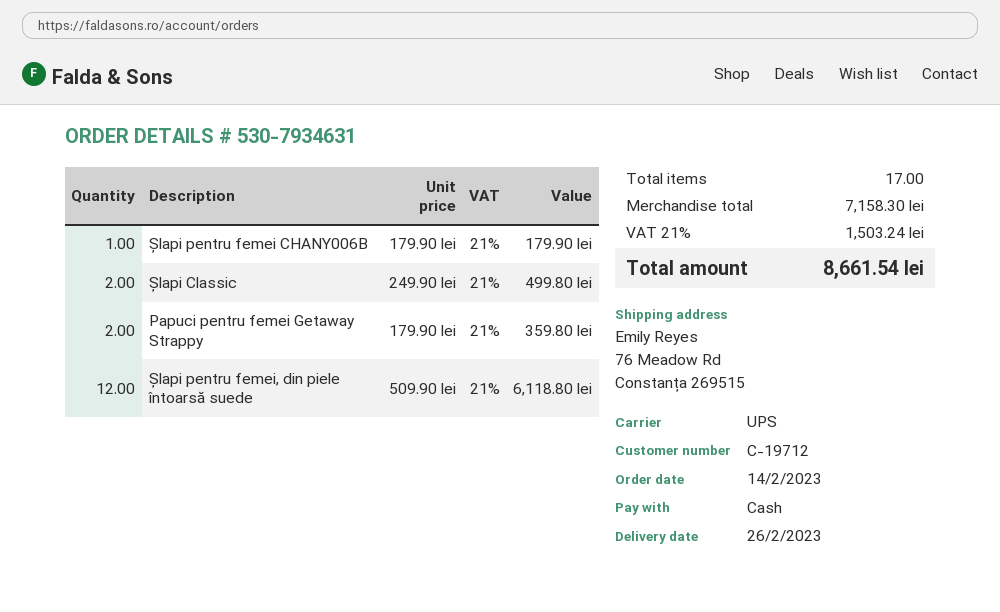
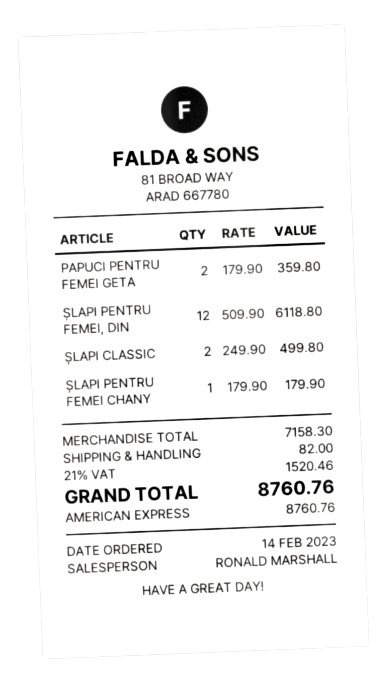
payment method: cash -> American Express
shipping: none -> 82.00
tax: 21% = 1503.24 -> 21% = 1520.46
total: 8661.54 -> 8760.76

